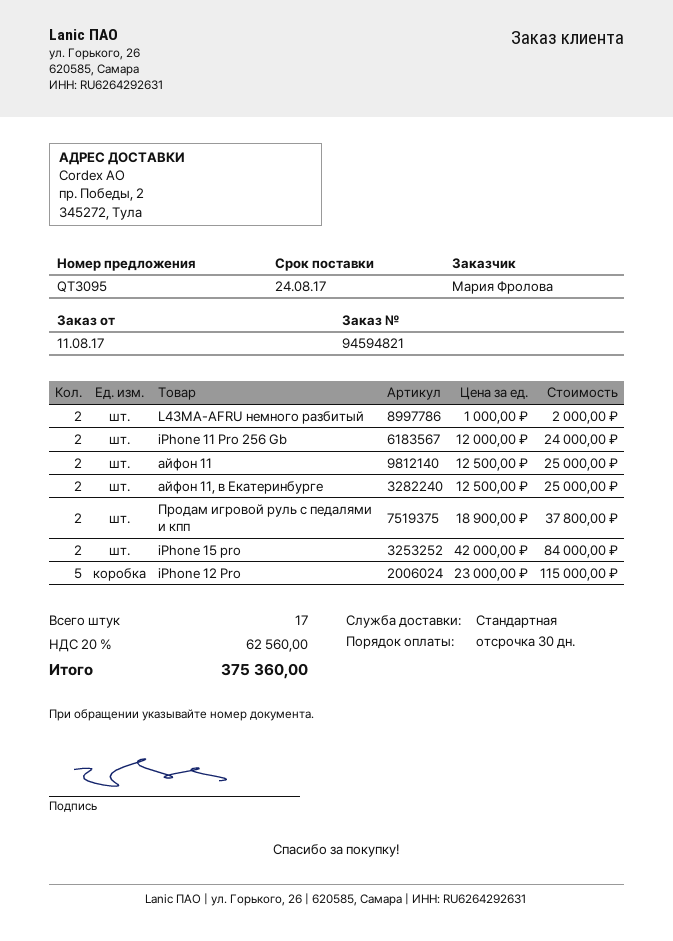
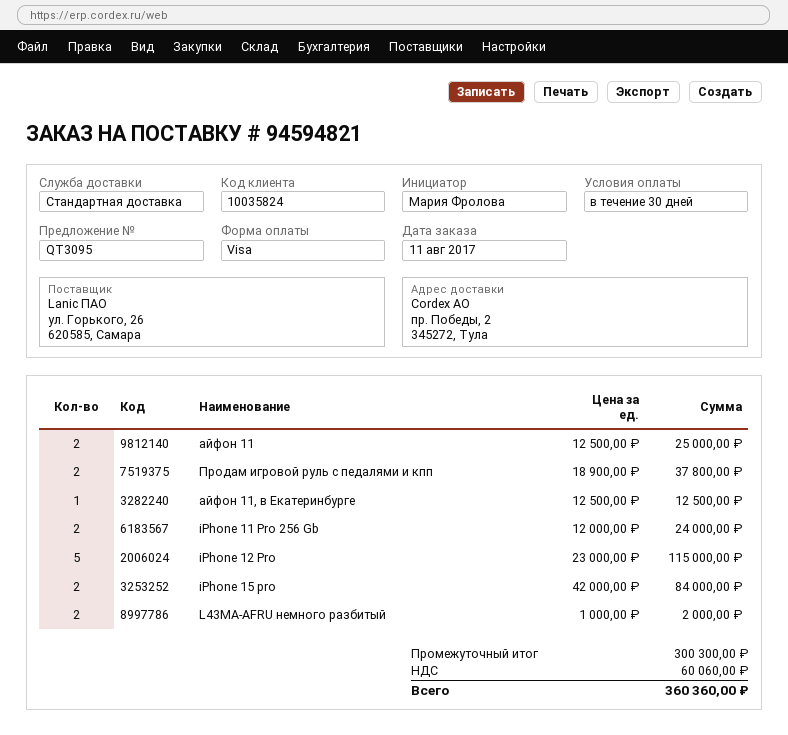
айфон 11, в Екатеринбурге: 2 x 12500.00 = 25000.00 -> 1 x 12500.00 = 12500.00
tax: 62560.00 -> 60060.00
total: 375360.00 -> 360360.00

